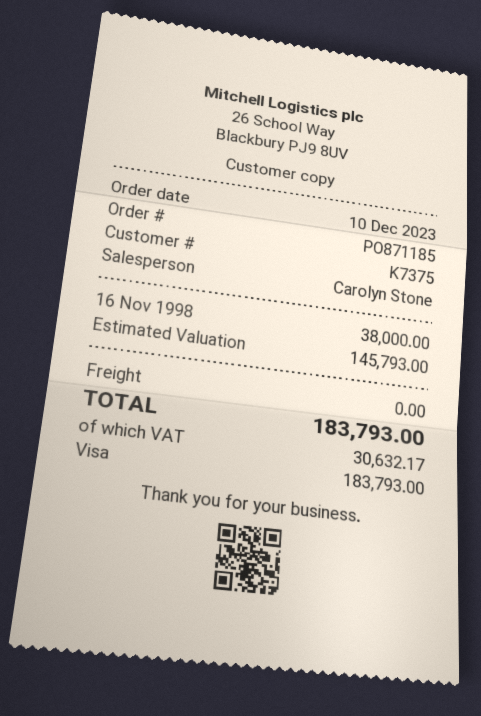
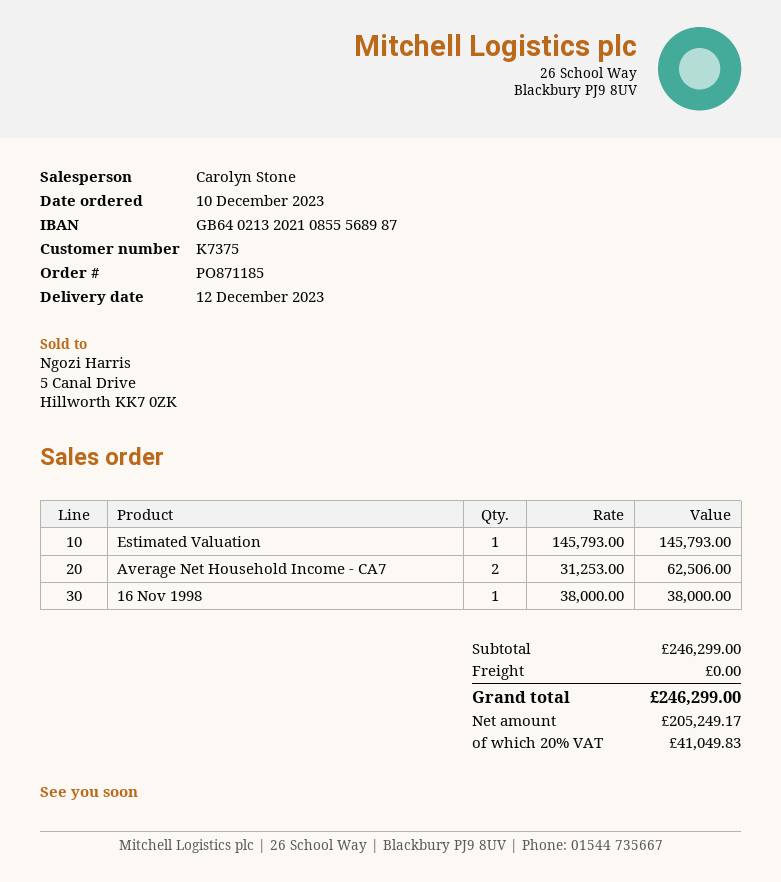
Average Net Household Income - CA7: none -> 2 x 31253.00 = 62506.00
tax: 30632.17 -> 41049.83
total: 183793.00 -> 246299.00

